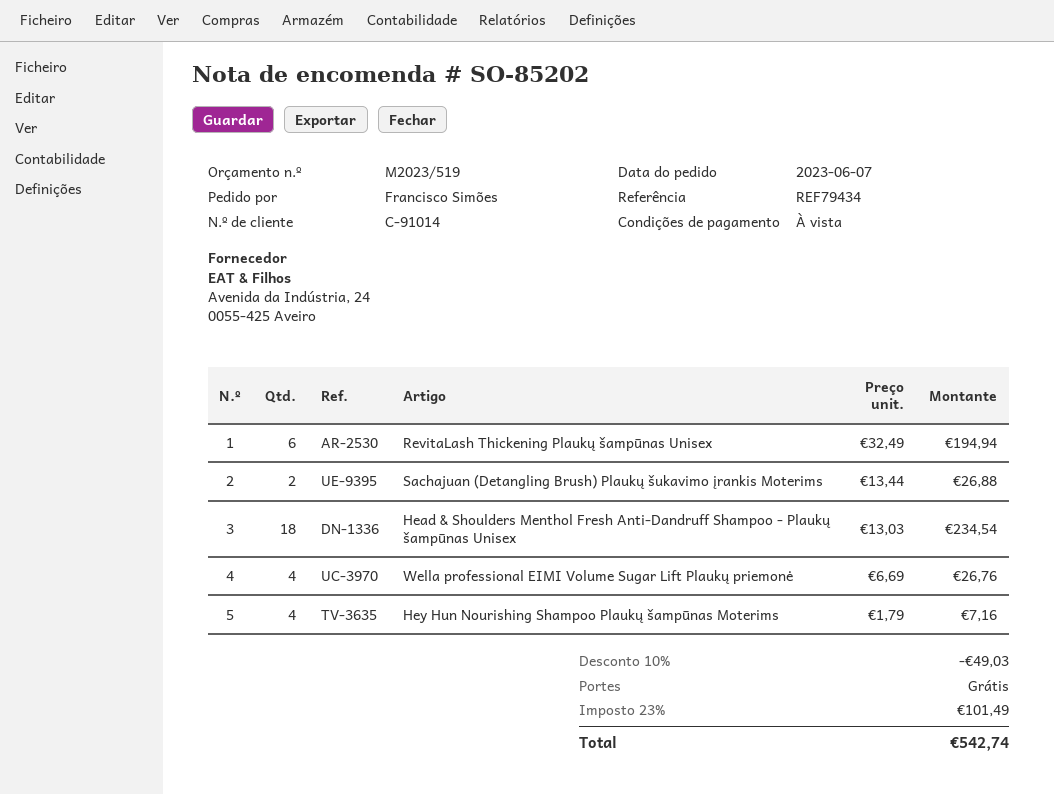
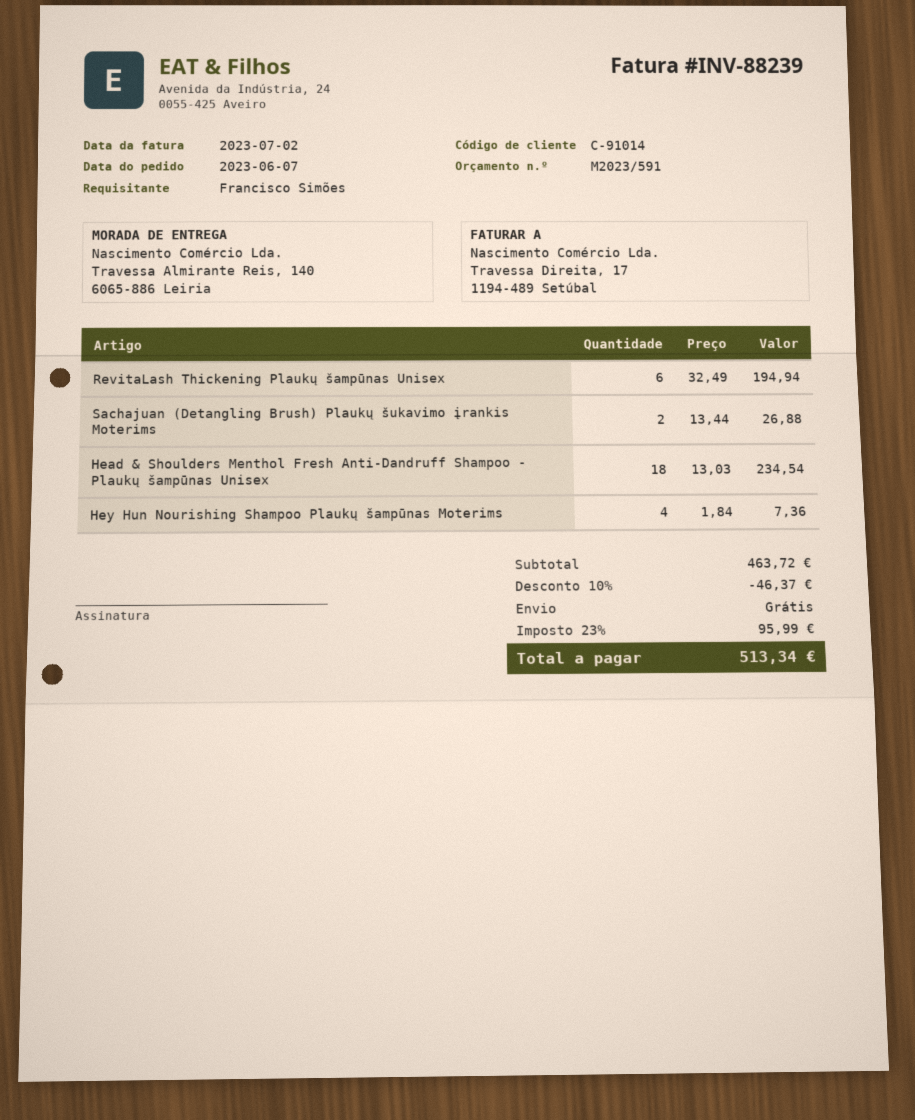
quote number: M2023/519 -> M2023/591
Wella professional EIMI Volume Sugar Lift Plaukų priemonė: 4 x 6.69 = 26.76 -> none
Hey Hun Nourishing Shampoo Plaukų šampūnas Moterims: 4 x 1.79 = 7.16 -> 4 x 1.84 = 7.36
discount: 10% = 49.03 -> 10% = 46.37
tax: 23% = 101.49 -> 23% = 95.99
total: 542.74 -> 513.34

